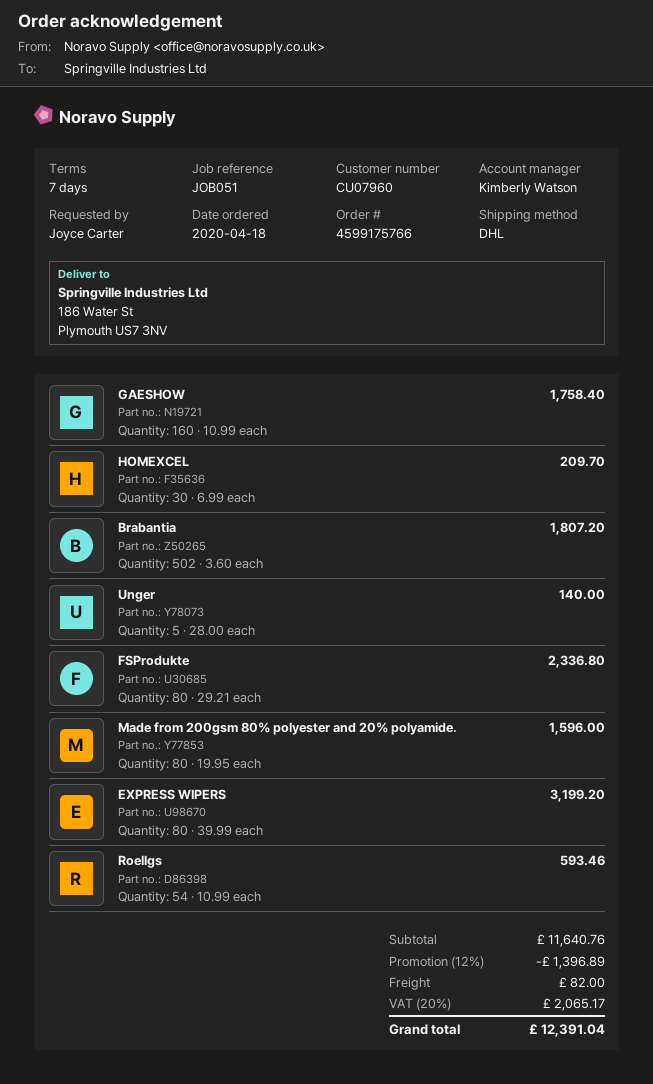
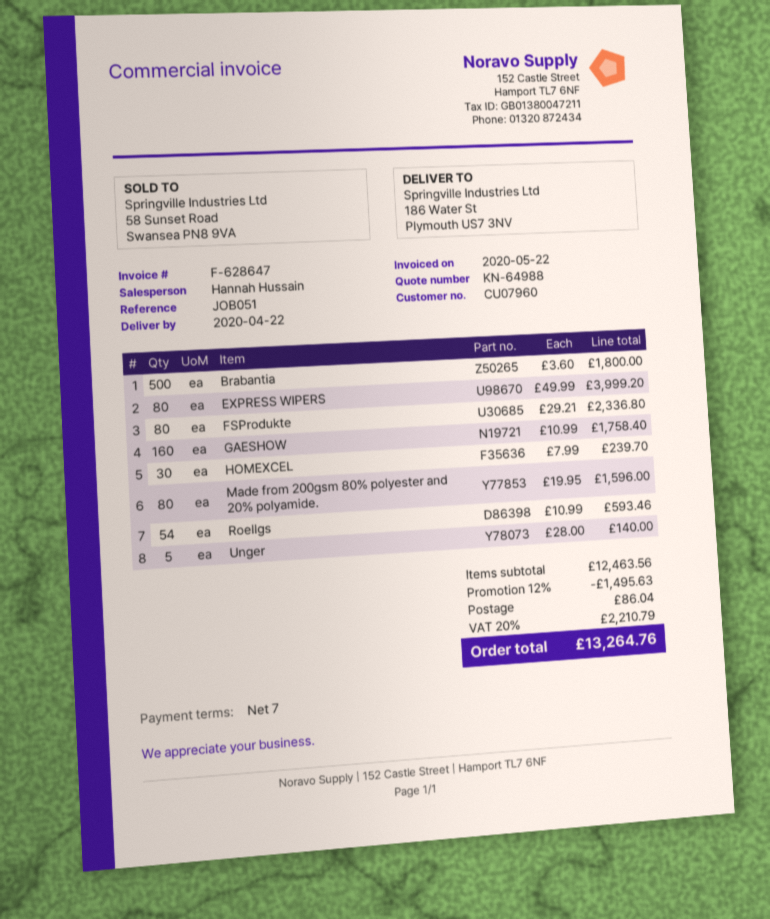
sales rep: Kimberly Watson -> Hannah Hussain
HOMEXCEL: 30 x 6.99 = 209.70 -> 30 x 7.99 = 239.70
Brabantia: 502 x 3.60 = 1807.20 -> 500 x 3.60 = 1800.00
EXPRESS WIPERS: 80 x 39.99 = 3199.20 -> 80 x 49.99 = 3999.20
subtotal: 11640.76 -> 12463.56
discount: 12% = 1396.89 -> 12% = 1495.63
shipping: 82.00 -> 86.04
tax: 20% = 2065.17 -> 20% = 2210.79
total: 12391.04 -> 13264.76

